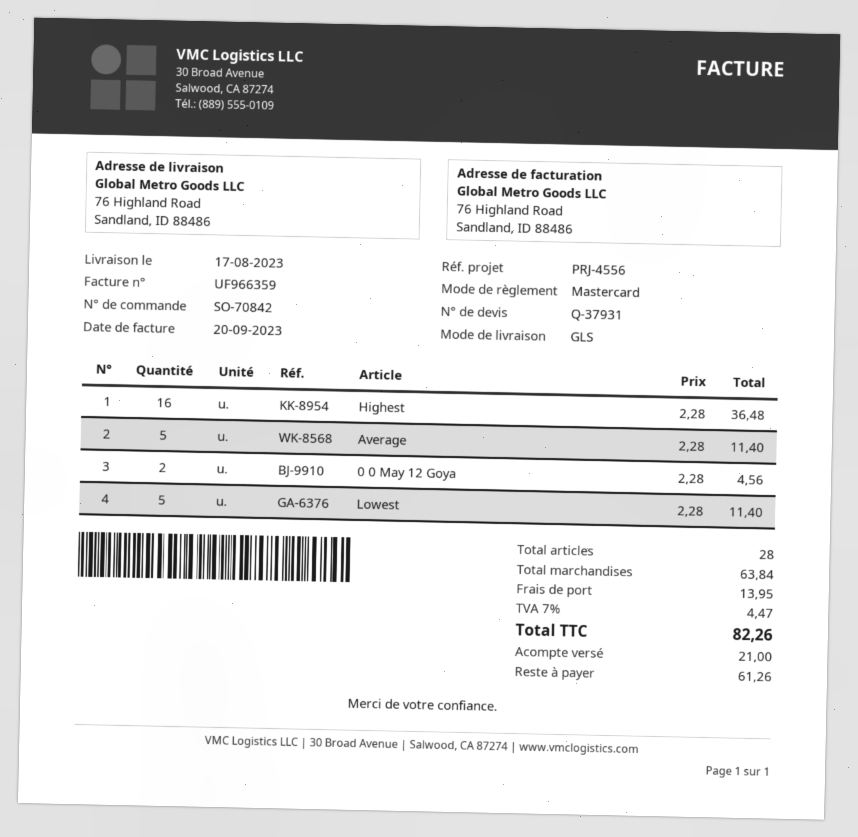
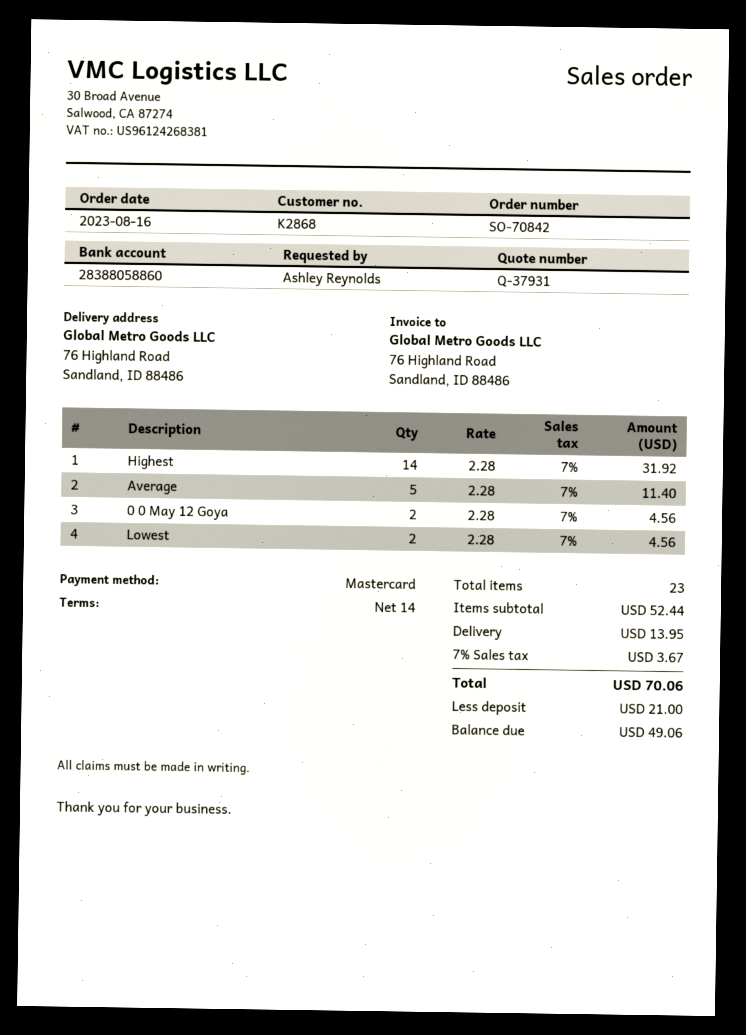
Highest: 16 x 2.28 = 36.48 -> 14 x 2.28 = 31.92
Lowest: 5 x 2.28 = 11.40 -> 2 x 2.28 = 4.56
total quantity: 28 -> 23
subtotal: 63.84 -> 52.44
tax: 7% = 4.47 -> 7% = 3.67
total: 82.26 -> 70.06
balance: 61.26 -> 49.06

